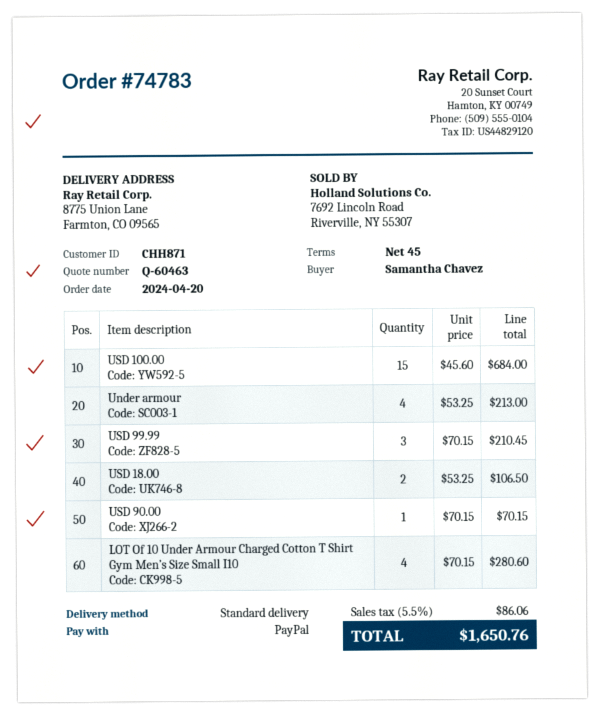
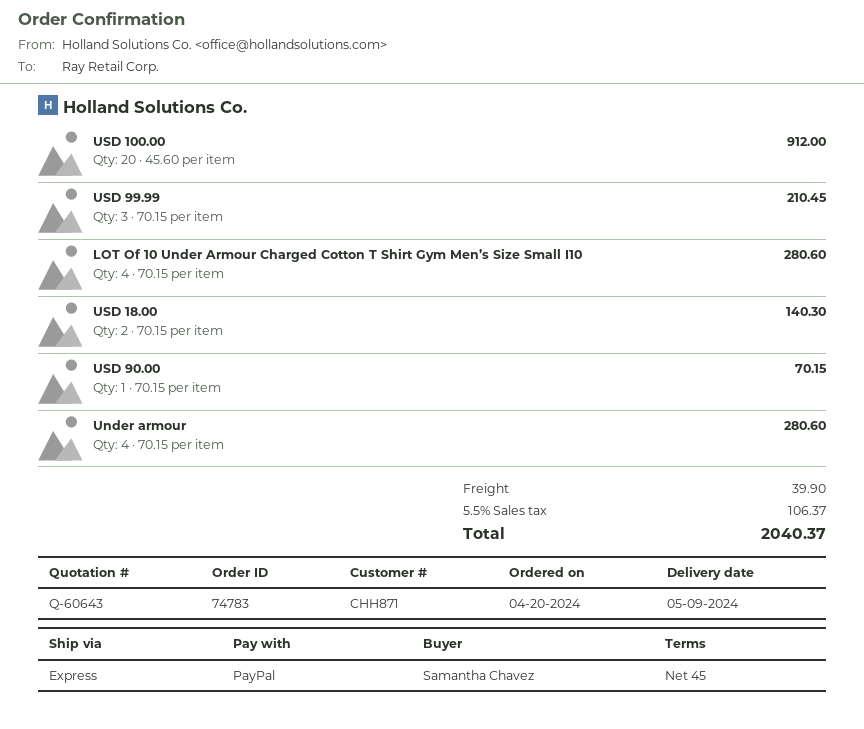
quote number: Q-60463 -> Q-60643
shipping method: standard -> express
USD 100.00: 15 x 45.60 = 684.00 -> 20 x 45.60 = 912.00
Under armour: 4 x 53.25 = 213.00 -> 4 x 70.15 = 280.60
USD 18.00: 2 x 53.25 = 106.50 -> 2 x 70.15 = 140.30
shipping: none -> 39.90
tax: 5.5% = 86.06 -> 5.5% = 106.37
total: 1650.76 -> 2040.37

